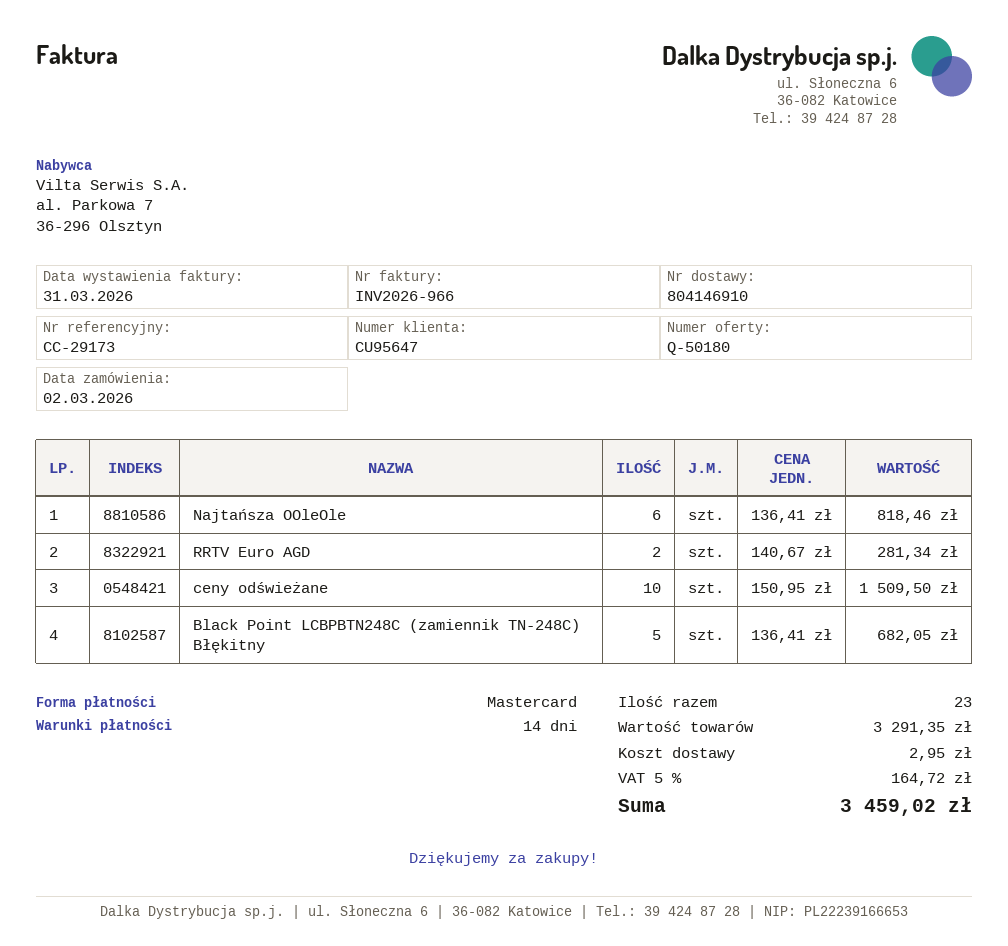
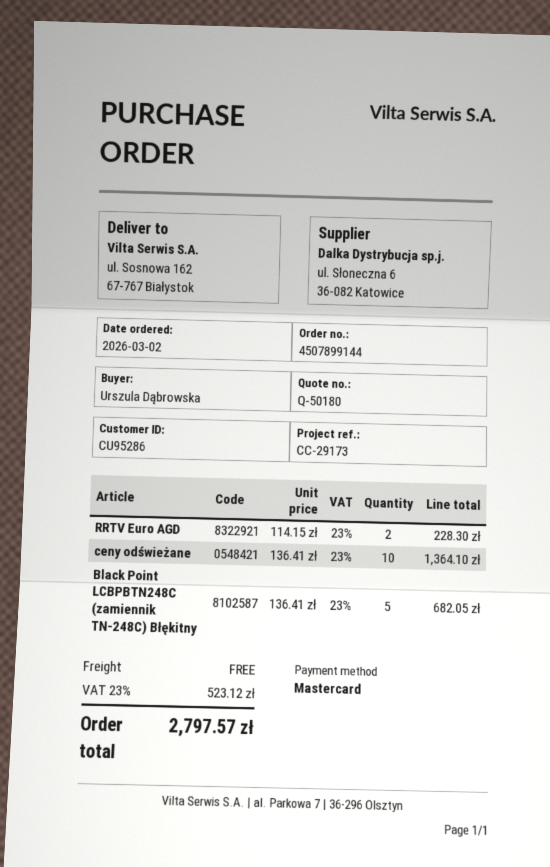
customer number: CU95647 -> CU95286
Najtańsza OOleOle: 6 x 136.41 = 818.46 -> none
RRTV Euro AGD: 2 x 140.67 = 281.34 -> 2 x 114.15 = 228.30
ceny odświeżane: 10 x 150.95 = 1509.50 -> 10 x 136.41 = 1364.10
shipping: 2.95 -> 0.00
tax: 5% = 164.72 -> 23% = 523.12
total: 3459.02 -> 2797.57

